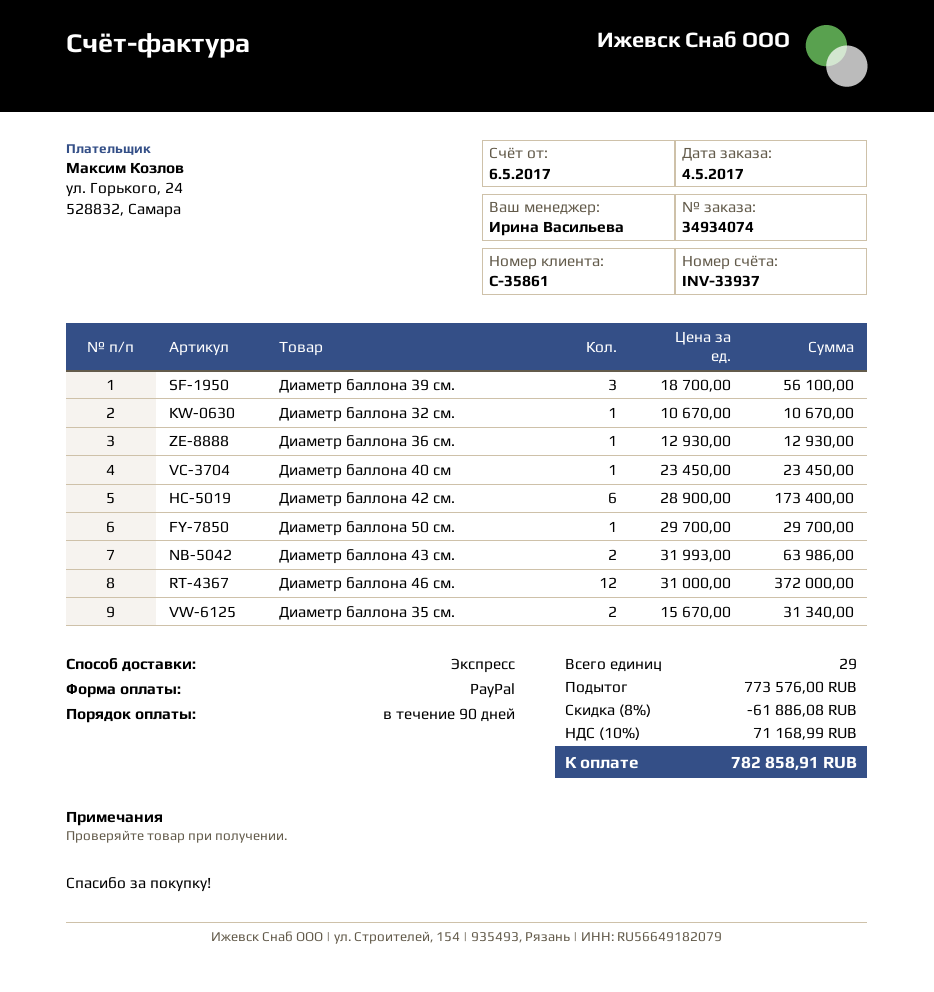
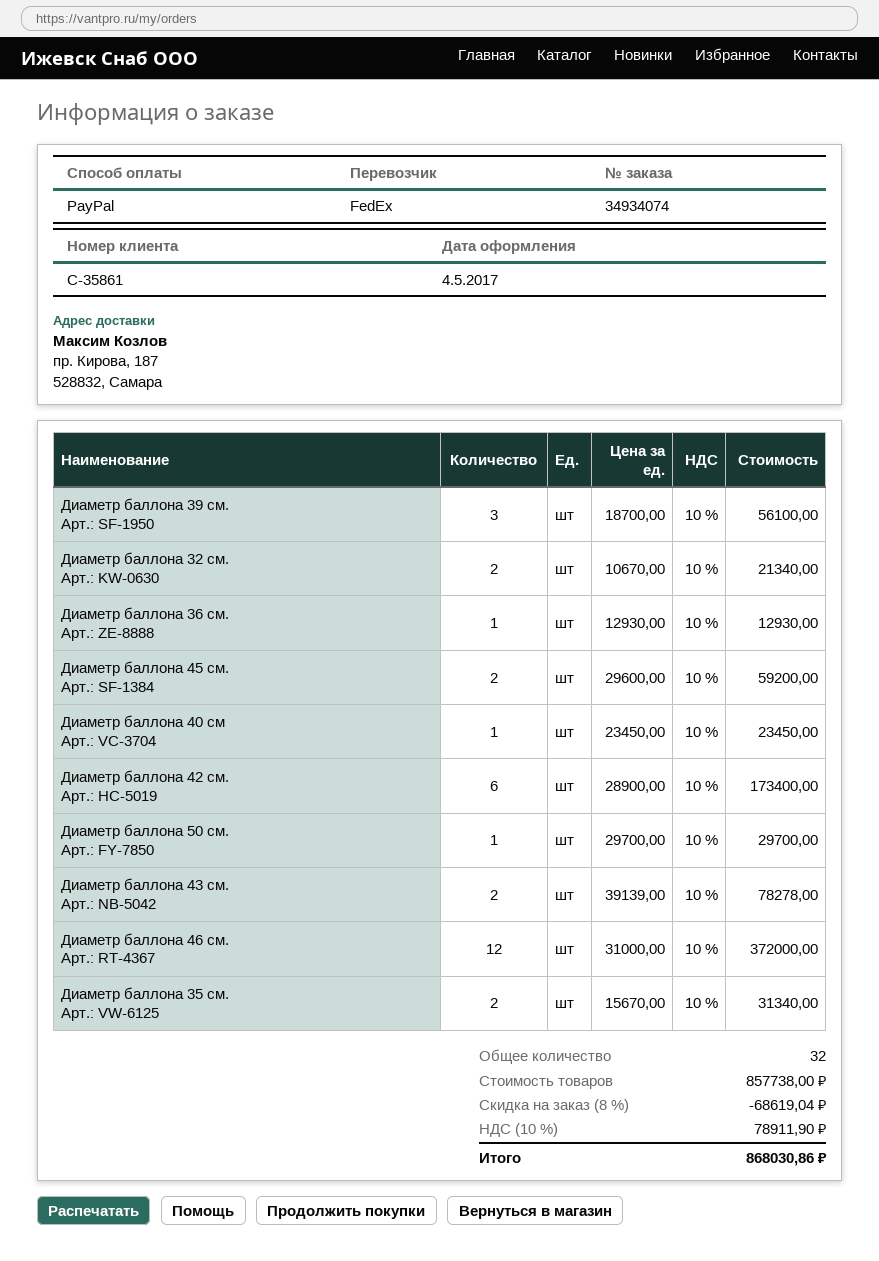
shipping method: express -> FedEx
Диаметр баллона 32 см.: 1 x 10670.00 = 10670.00 -> 2 x 10670.00 = 21340.00
Диаметр баллона 43 см.: 2 x 31993.00 = 63986.00 -> 2 x 39139.00 = 78278.00
Диаметр баллона 45 см.: none -> 2 x 29600.00 = 59200.00
total quantity: 29 -> 32
subtotal: 773576.00 -> 857738.00
discount: 8% = 61886.08 -> 8% = 68619.04
tax: 10% = 71168.99 -> 10% = 78911.90
total: 782858.91 -> 868030.86

